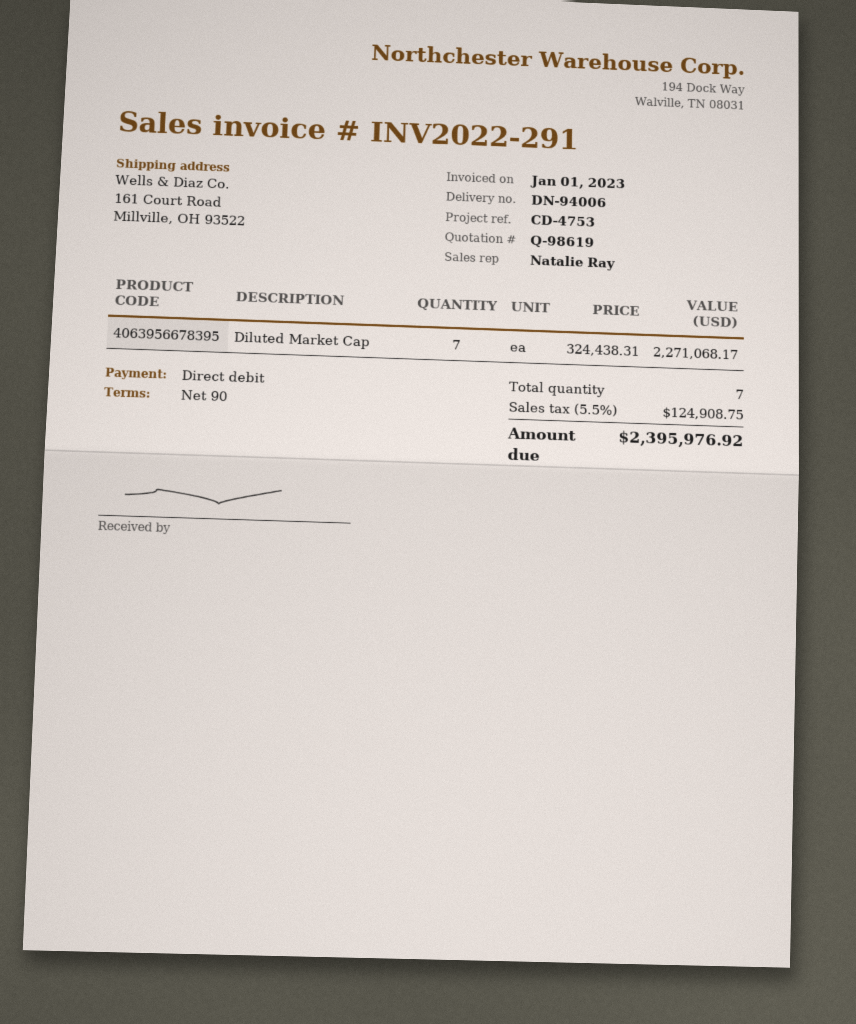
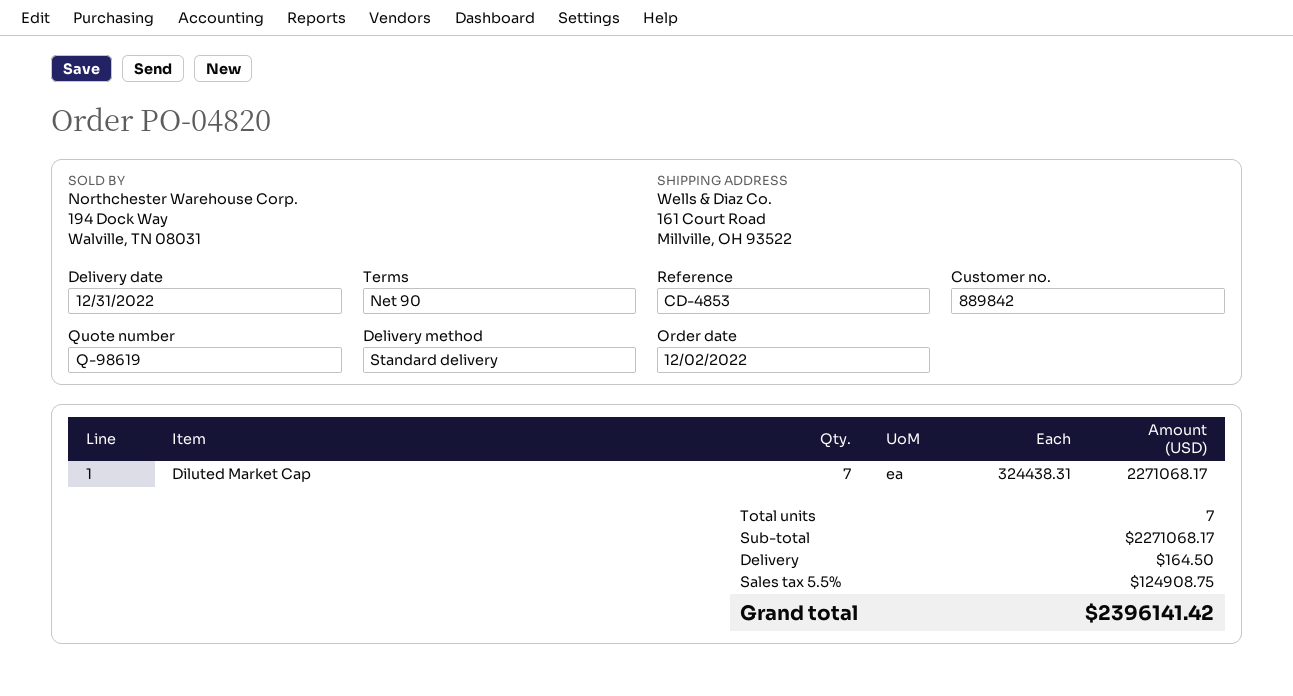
reference: CD-4753 -> CD-4853
shipping: none -> 164.50
total: 2395976.92 -> 2396141.42

